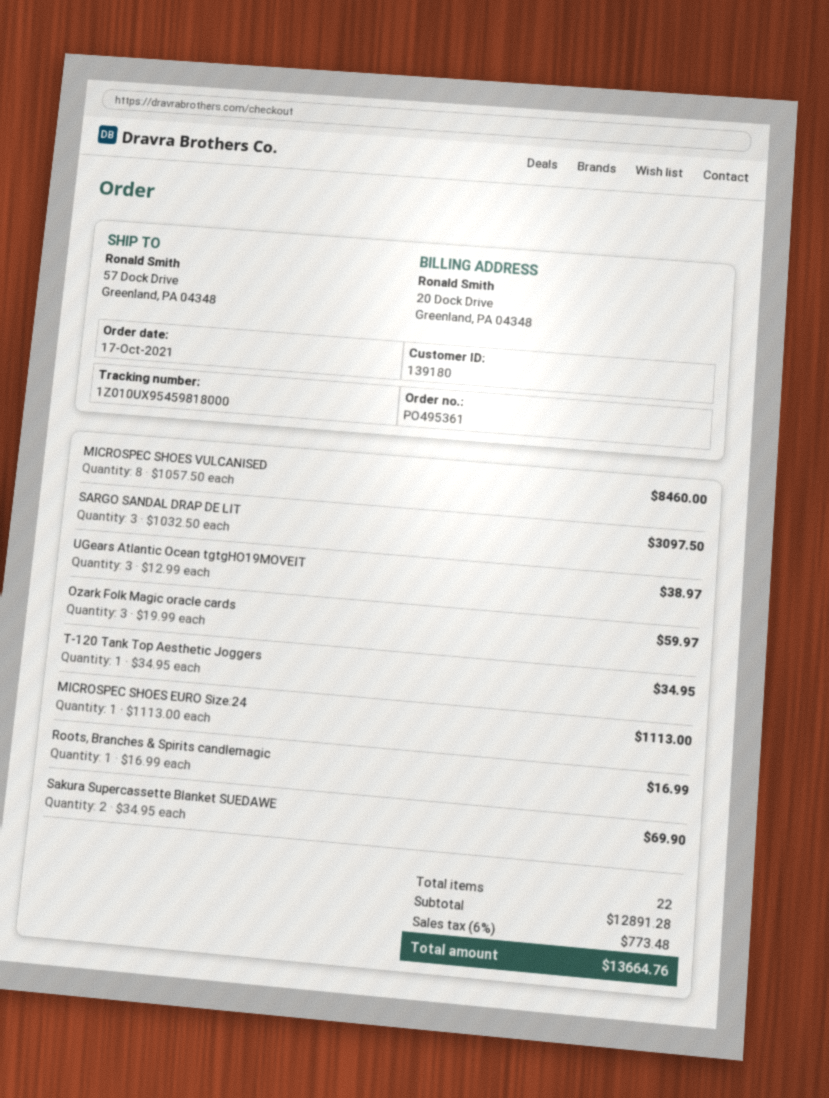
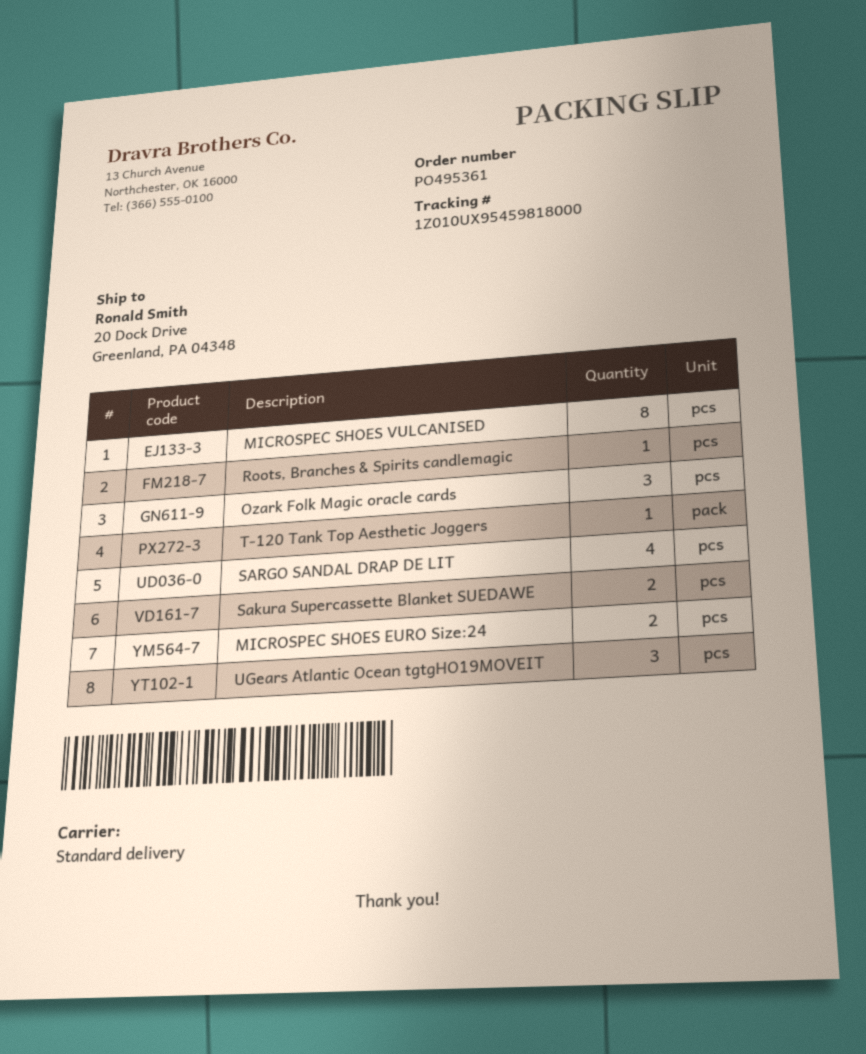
ship to: 57 Dock Drive, Greenland, PA 04348 -> 20 Dock Drive, Greenland, PA 04348
SARGO SANDAL DRAP DE LIT: 3 -> 4
MICROSPEC SHOES EURO Size:24: 1 -> 2

